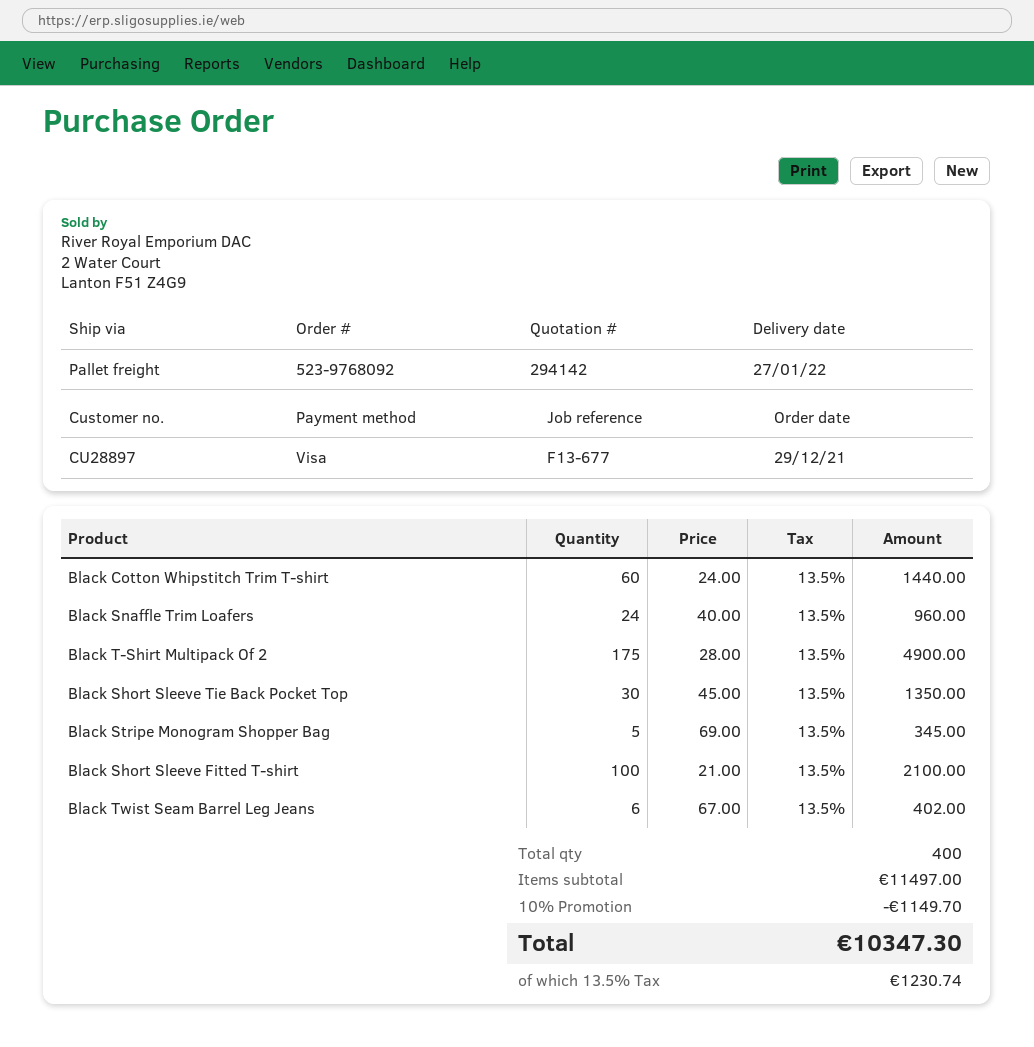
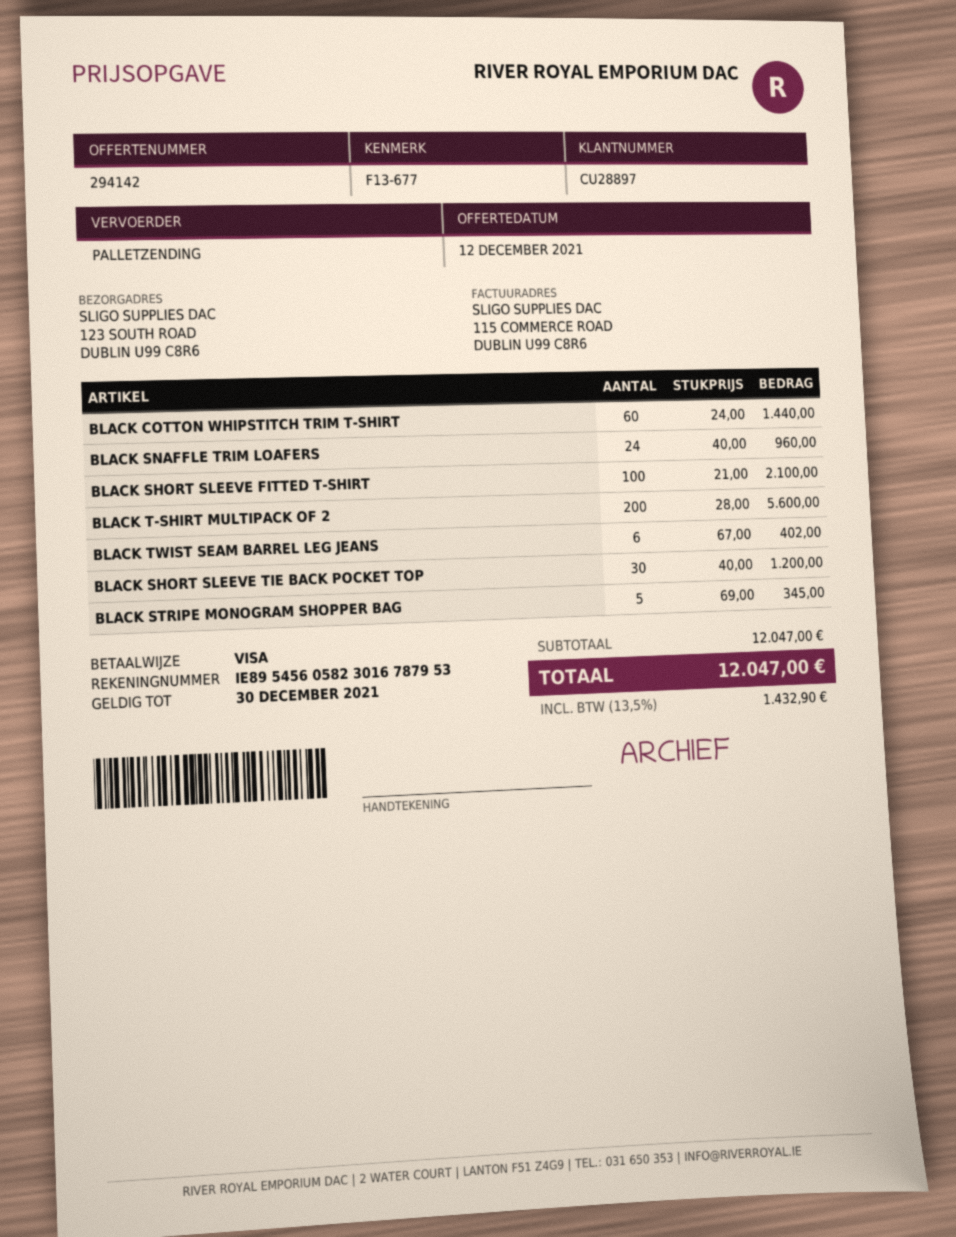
Black T-Shirt Multipack Of 2: 175 x 28.00 = 4900.00 -> 200 x 28.00 = 5600.00
Black Short Sleeve Tie Back Pocket Top: 30 x 45.00 = 1350.00 -> 30 x 40.00 = 1200.00
subtotal: 11497.00 -> 12047.00
discount: 10% = 1149.70 -> none
tax: 13.5% = 1230.74 -> 13.5% = 1432.90
total: 10347.30 -> 12047.00

